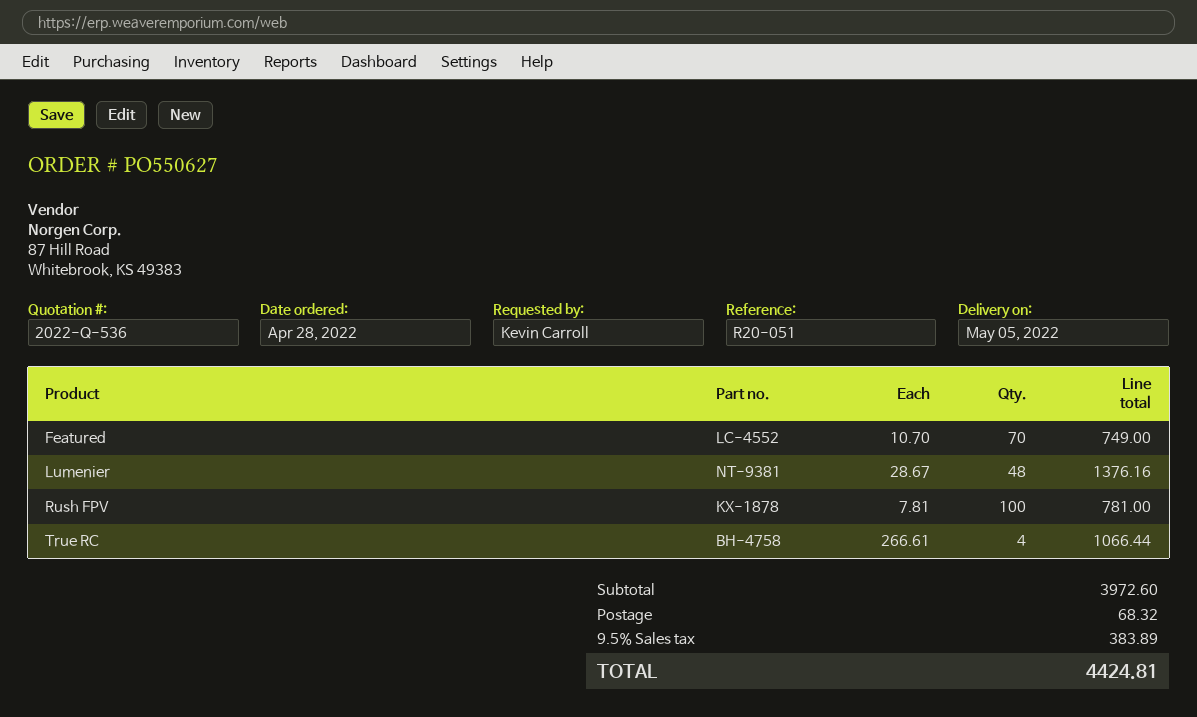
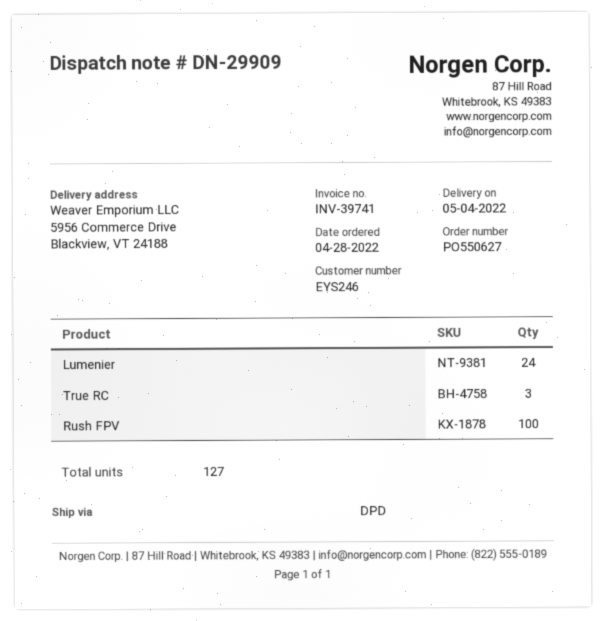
delivery date: 2022-05-05 -> 2022-05-04
Featured: 70 -> none
Lumenier: 48 -> 24
True RC: 4 -> 3

